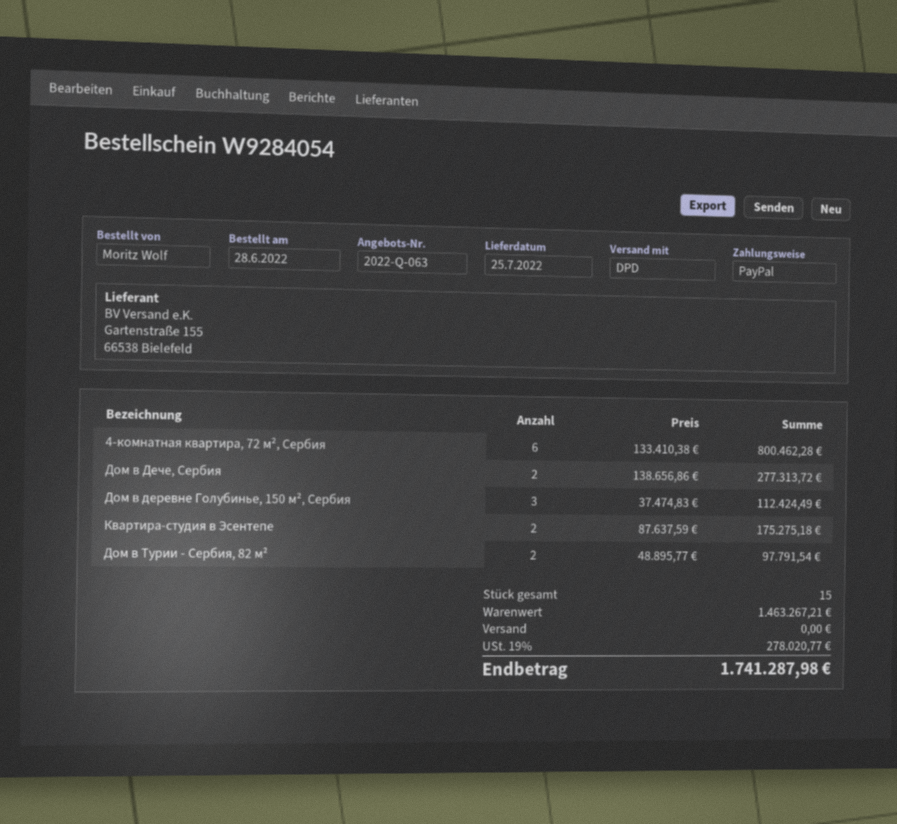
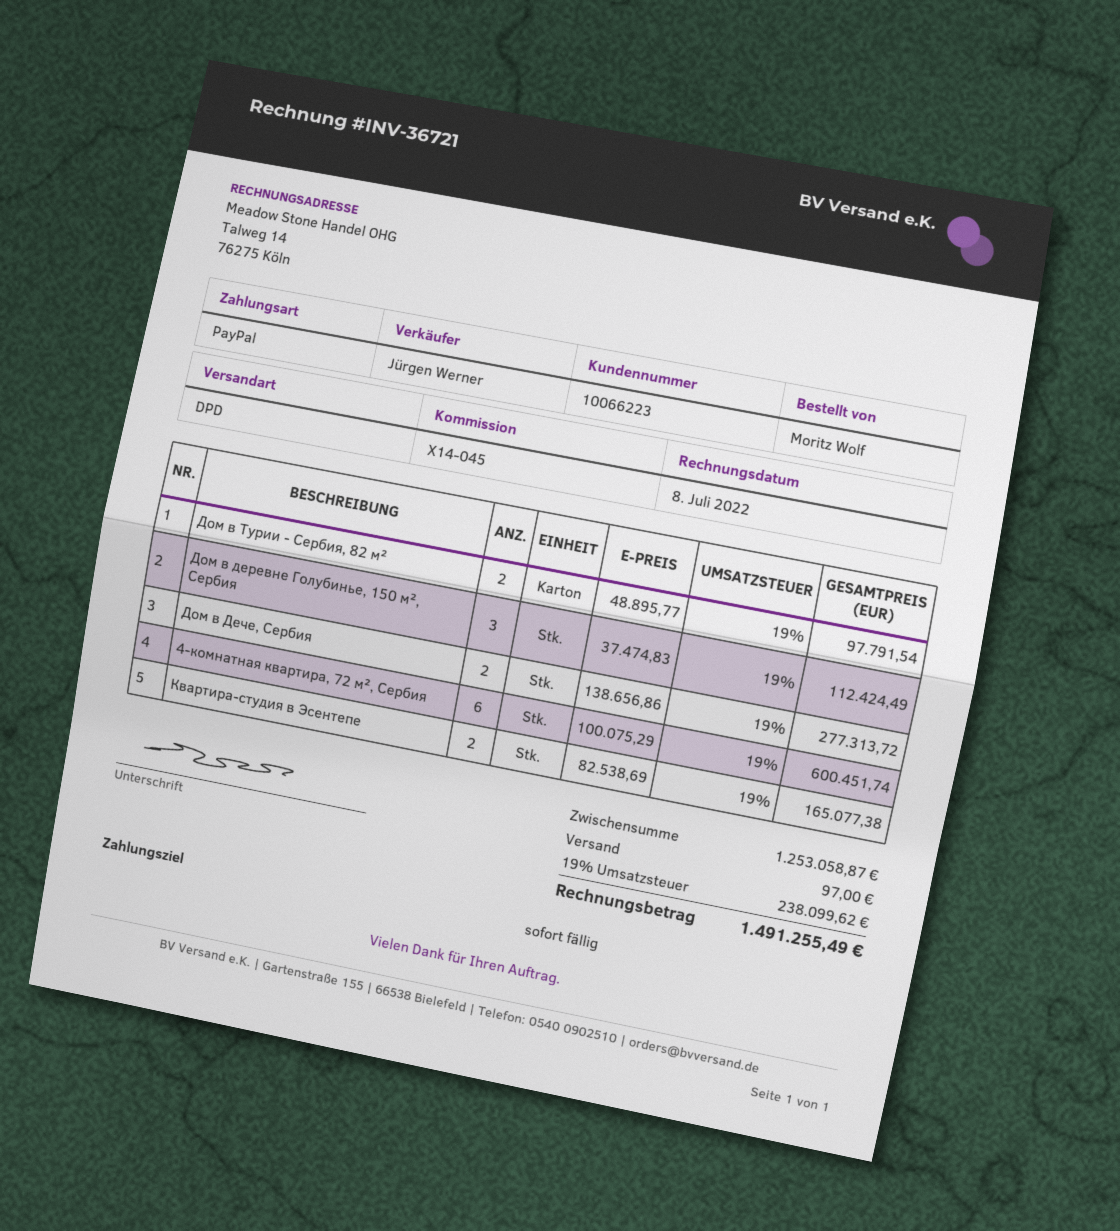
4-комнатная квартира, 72 м², Сербия: 6 x 133410.38 = 800462.28 -> 6 x 100075.29 = 600451.74
Квартира-студия в Эсентепе: 2 x 87637.59 = 175275.18 -> 2 x 82538.69 = 165077.38
subtotal: 1463267.21 -> 1253058.87
shipping: 0.00 -> 97.00
tax: 19% = 278020.77 -> 19% = 238099.62
total: 1741287.98 -> 1491255.49

